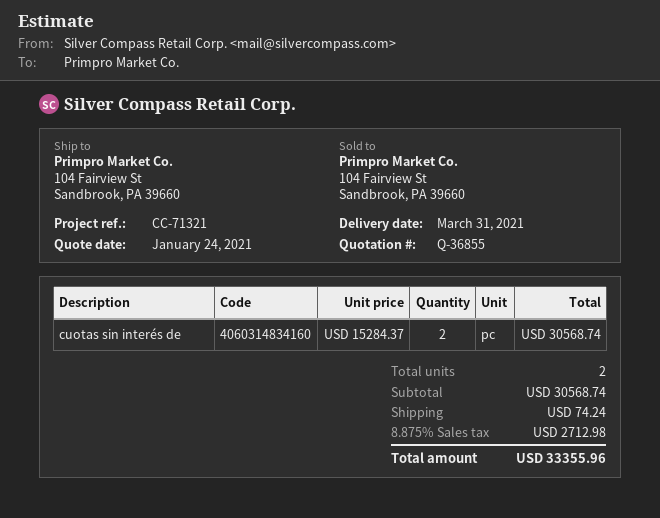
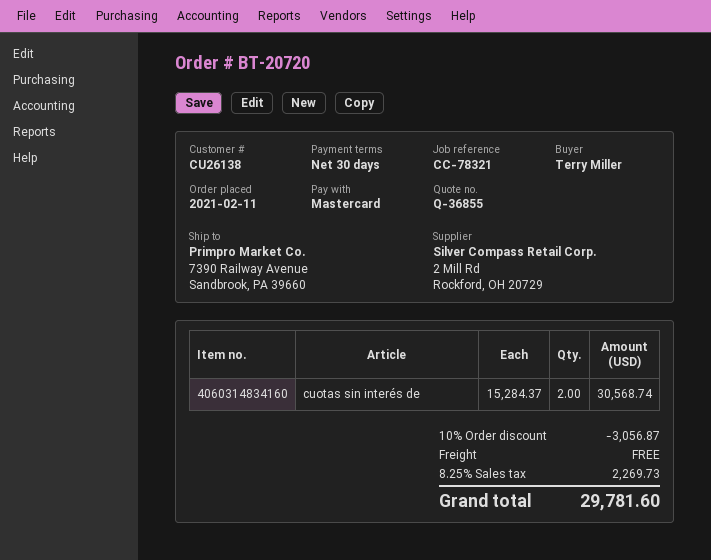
reference: CC-71321 -> CC-78321
ship to: 104 Fairview St, Sandbrook, PA 39660 -> 7390 Railway Avenue, Sandbrook, PA 39660
discount: none -> 10% = 3056.87
shipping: 74.24 -> 0.00
tax: 8.875% = 2712.98 -> 8.25% = 2269.73
total: 33355.96 -> 29781.60

